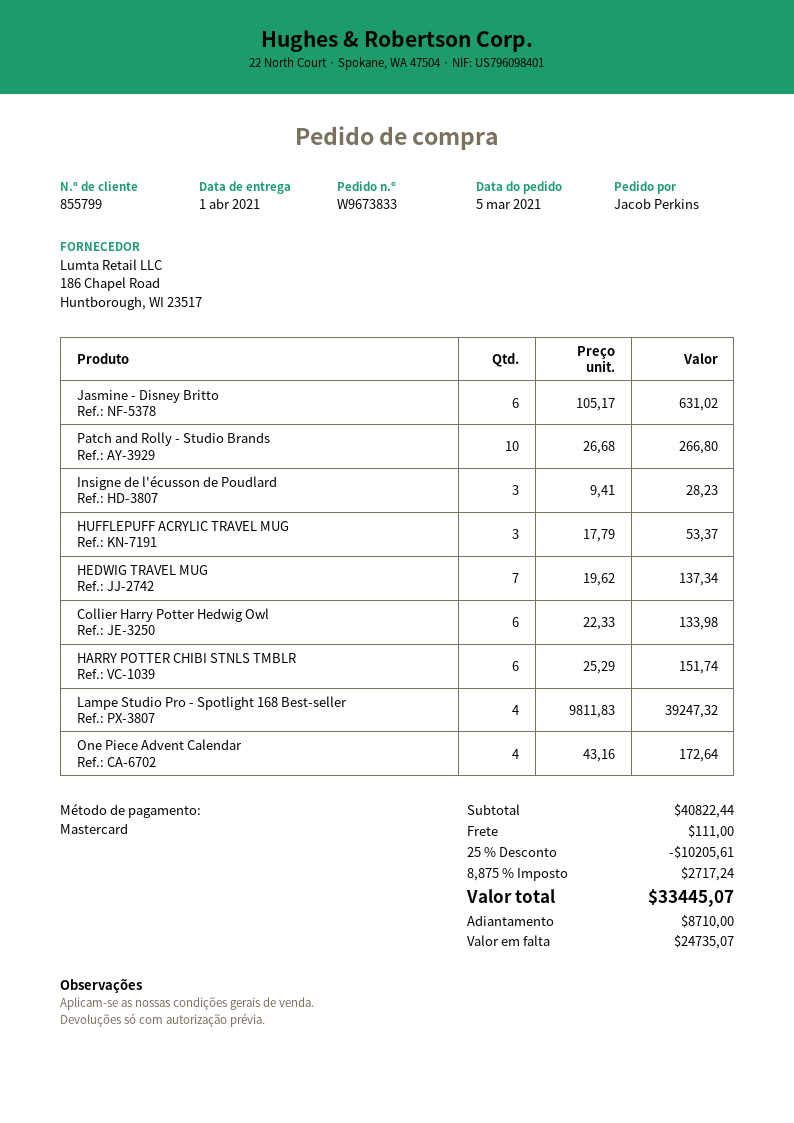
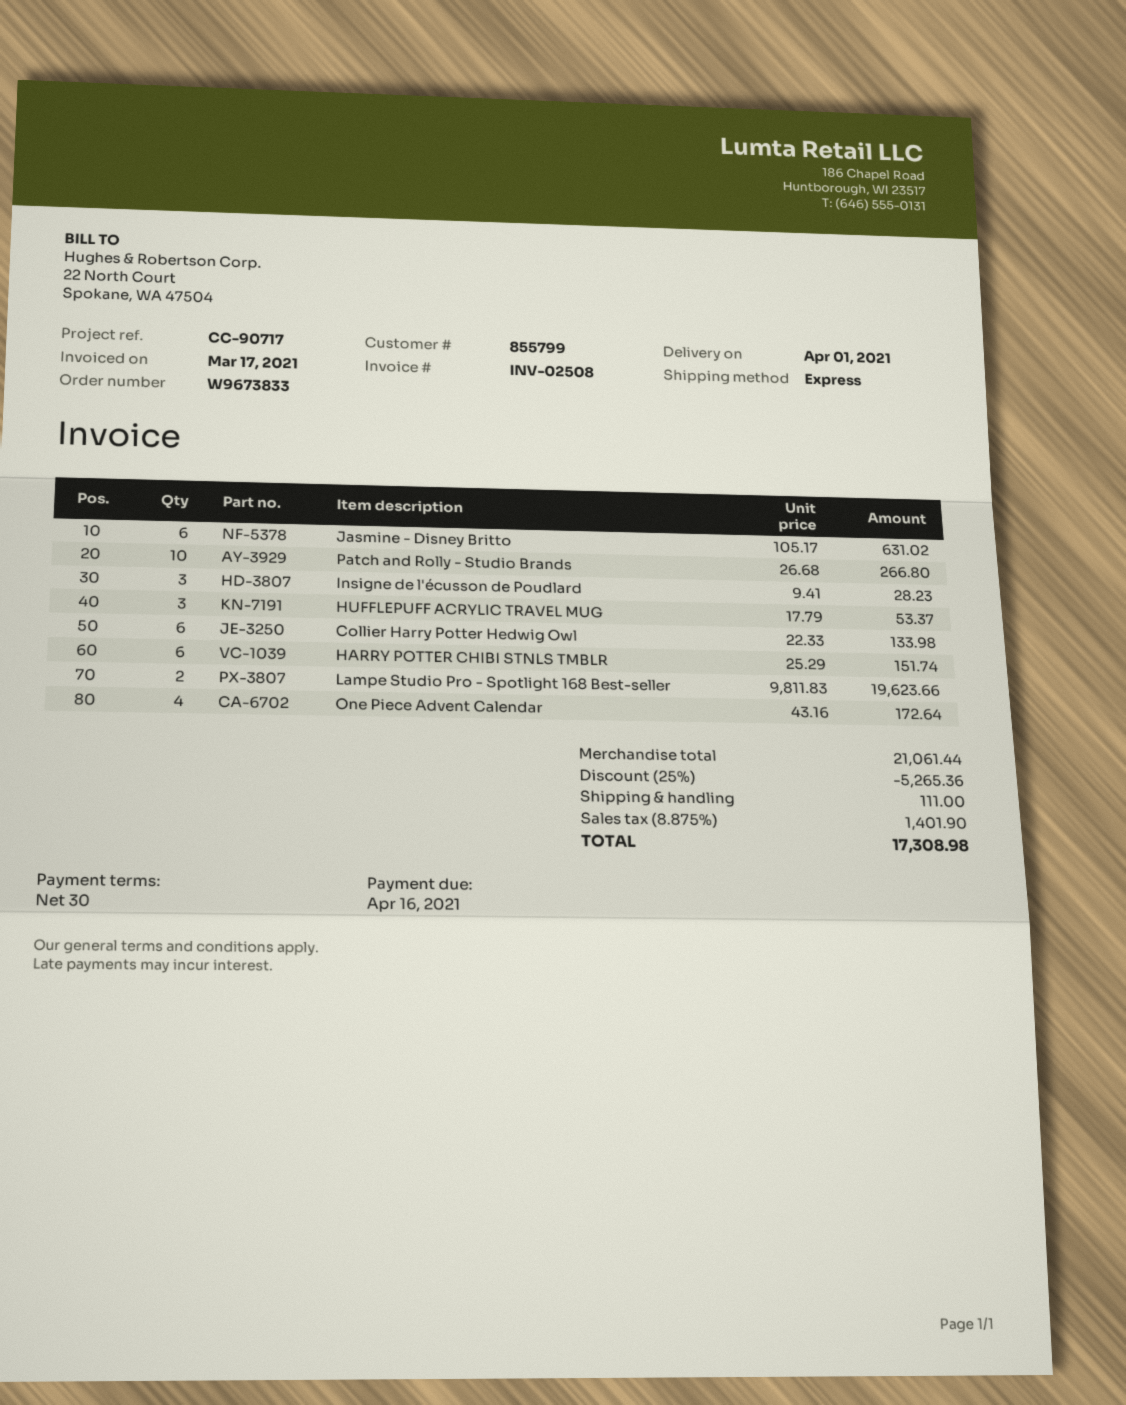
HEDWIG TRAVEL MUG: 7 x 19.62 = 137.34 -> none
Lampe Studio Pro - Spotlight 168 Best-seller: 4 x 9811.83 = 39247.32 -> 2 x 9811.83 = 19623.66
subtotal: 40822.44 -> 21061.44
discount: 25% = 10205.61 -> 25% = 5265.36
tax: 8.875% = 2717.24 -> 8.875% = 1401.90
total: 33445.07 -> 17308.98

